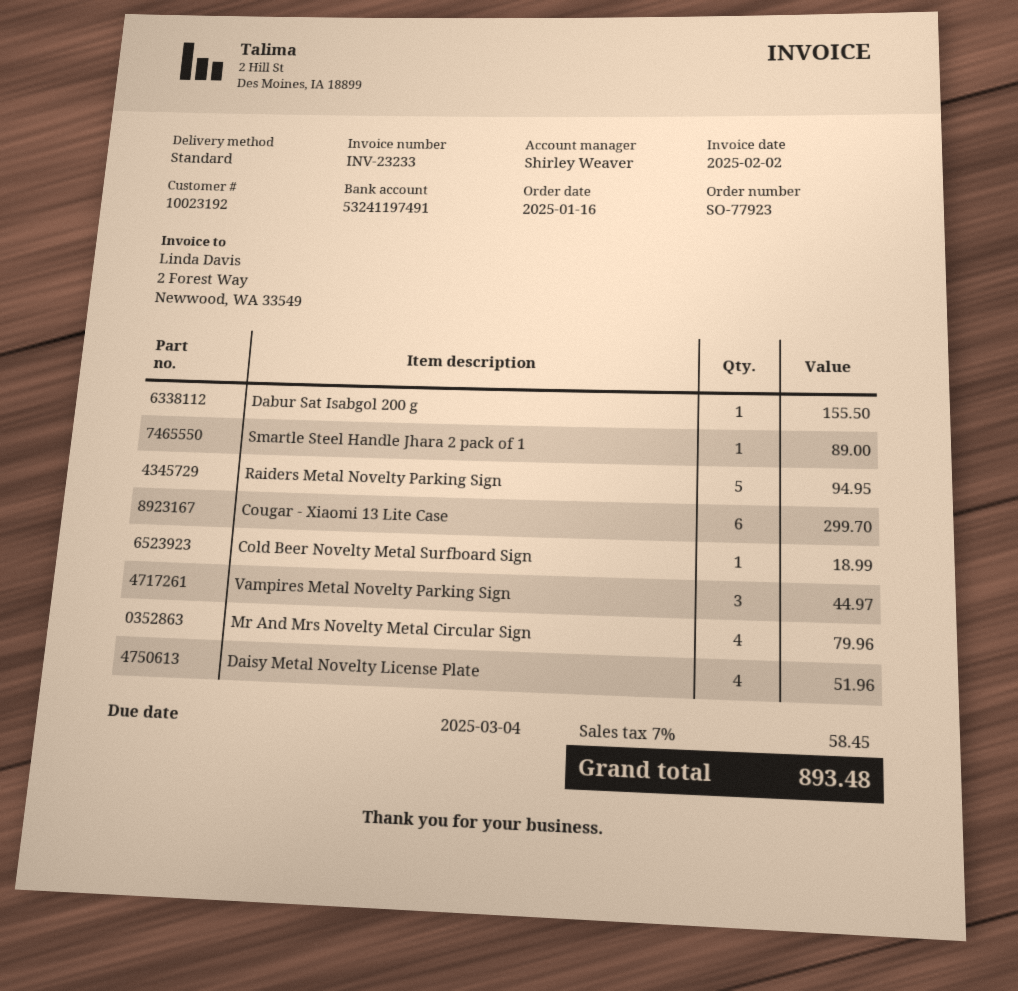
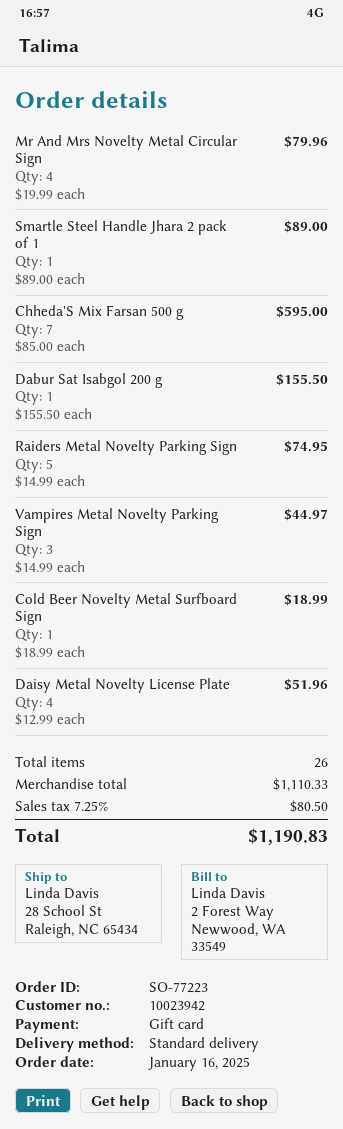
order number: SO-77923 -> SO-77223
customer number: 10023192 -> 10023942
Raiders Metal Novelty Parking Sign: 5 for 94.95 -> 5 for 74.95
Cougar - Xiaomi 13 Lite Case: 6 for 299.70 -> none
Chheda'S Mix Farsan 500 g: none -> 7 for 595.00
tax: 7% = 58.45 -> 7.25% = 80.50
total: 893.48 -> 1190.83

